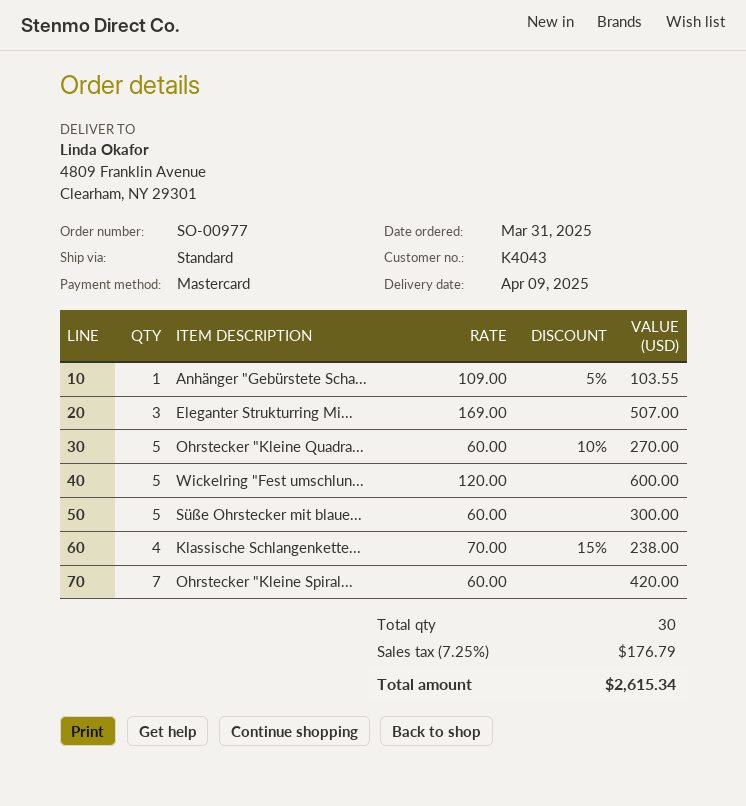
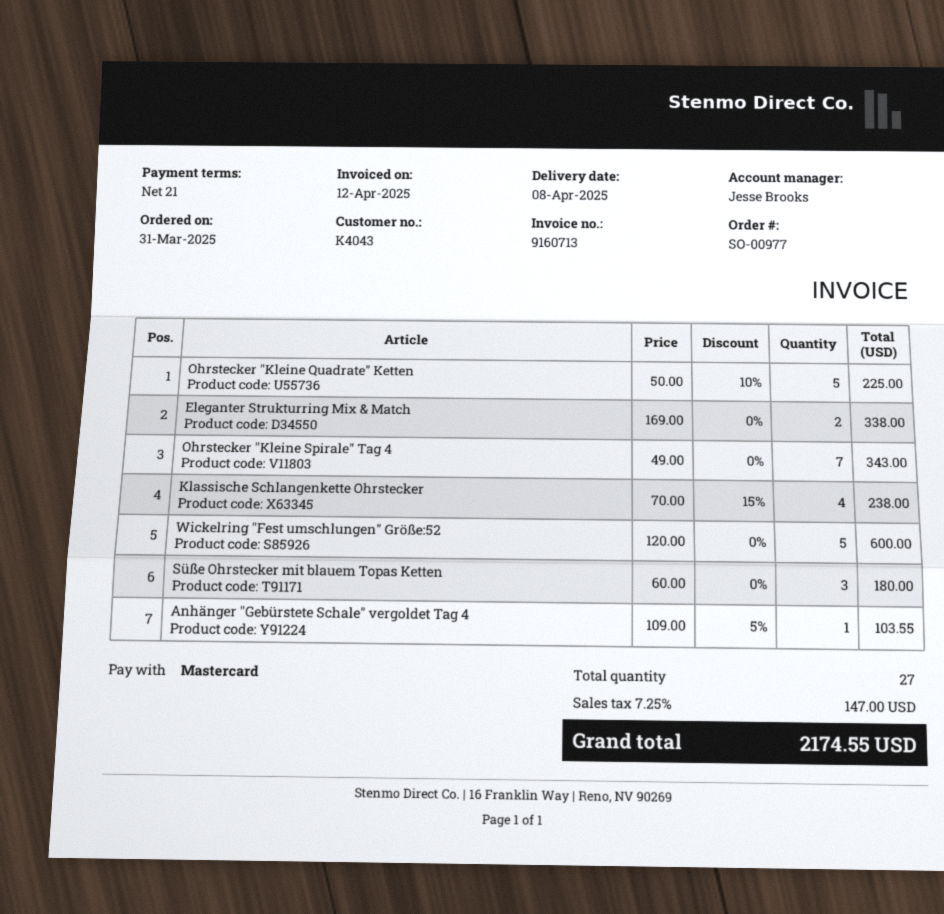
delivery date: 2025-04-09 -> 2025-04-08
Eleganter Strukturring Mi...: 3 x 169.00 = 507.00 -> 2 x 169.00 = 338.00
Ohrstecker "Kleine Quadra...: 5 x 60.00 - 10% = 270.00 -> 5 x 50.00 - 10% = 225.00
Süße Ohrstecker mit blaue...: 5 x 60.00 = 300.00 -> 3 x 60.00 = 180.00
Ohrstecker "Kleine Spiral...: 7 x 60.00 = 420.00 -> 7 x 49.00 = 343.00
total quantity: 30 -> 27
tax: 7.25% = 176.79 -> 7.25% = 147.00
total: 2615.34 -> 2174.55

